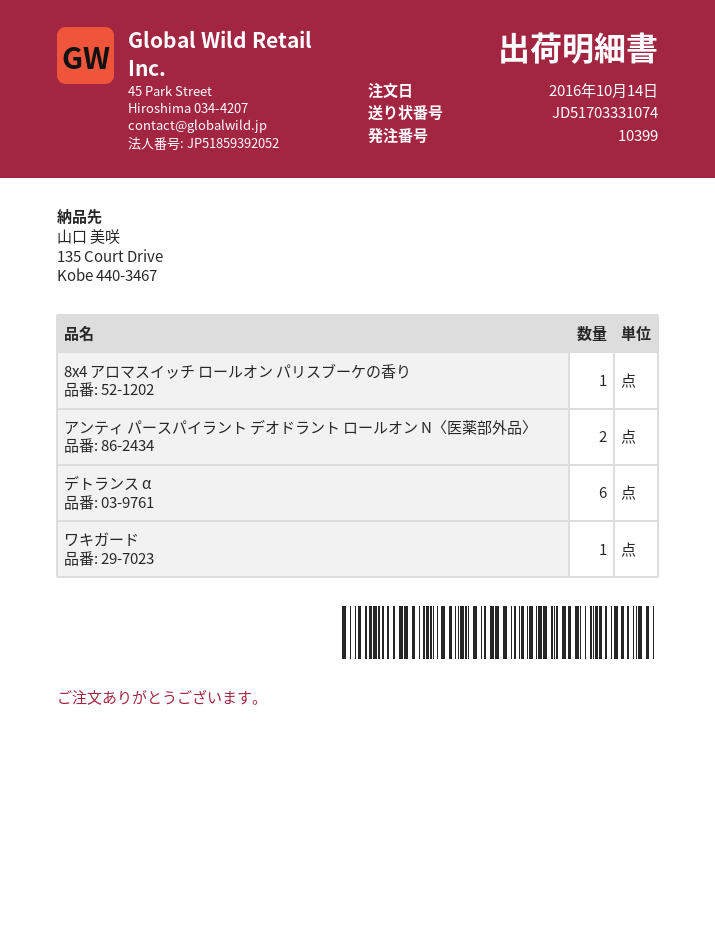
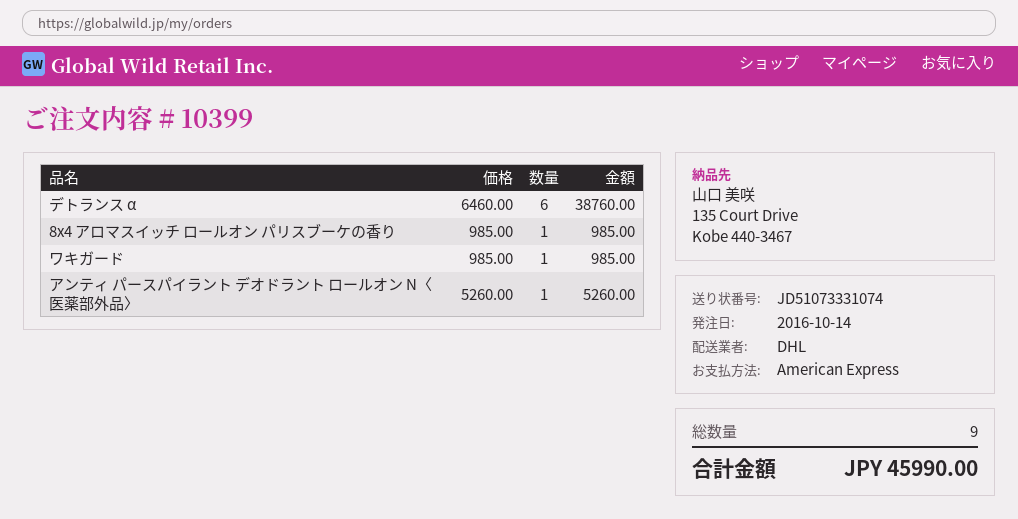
tracking number: JD51703331074 -> JD51073331074
アンティ パースパイラント デオドラント ロールオン N〈医薬部外品〉: 2 -> 1

